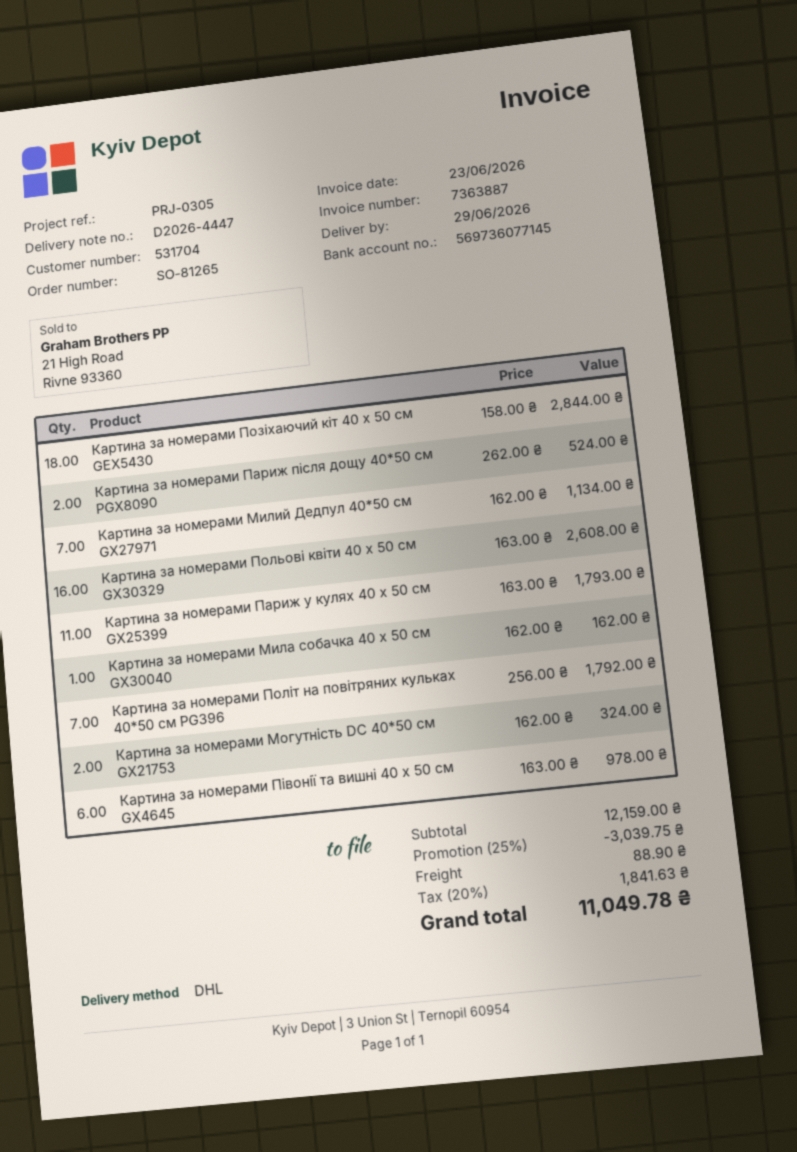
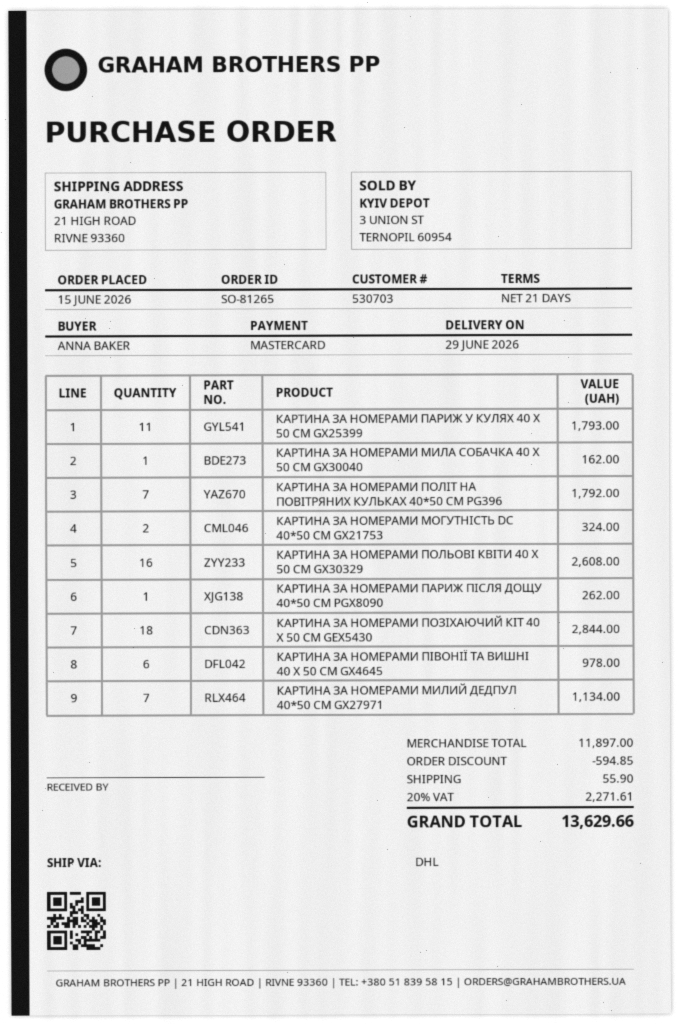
customer number: 531704 -> 530703
Картина за номерами Париж після дощу 40*50 см PGX8090: 2 for 524.00 -> 1 for 262.00
subtotal: 12159.00 -> 11897.00
discount: 3039.75 -> 594.85
shipping: 88.90 -> 55.90
tax: 20% = 1841.63 -> 20% = 2271.61
total: 11049.78 -> 13629.66

